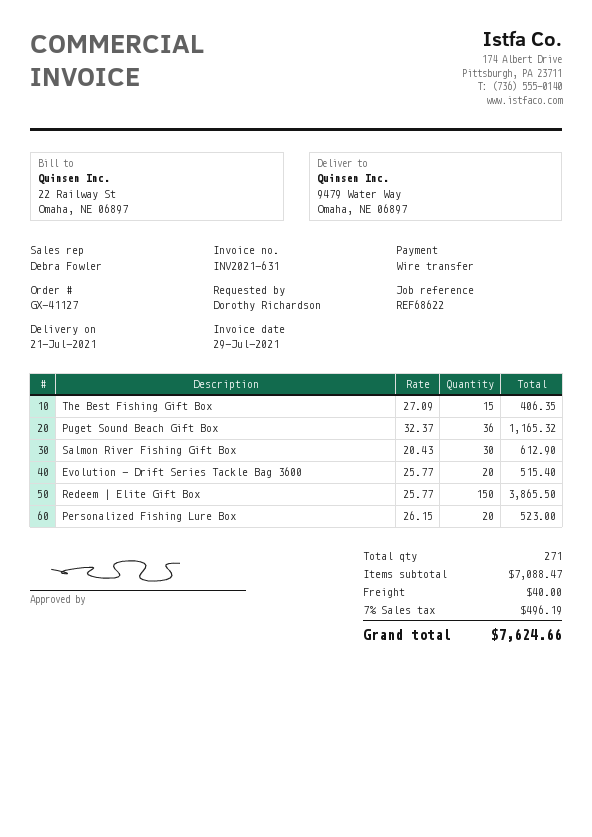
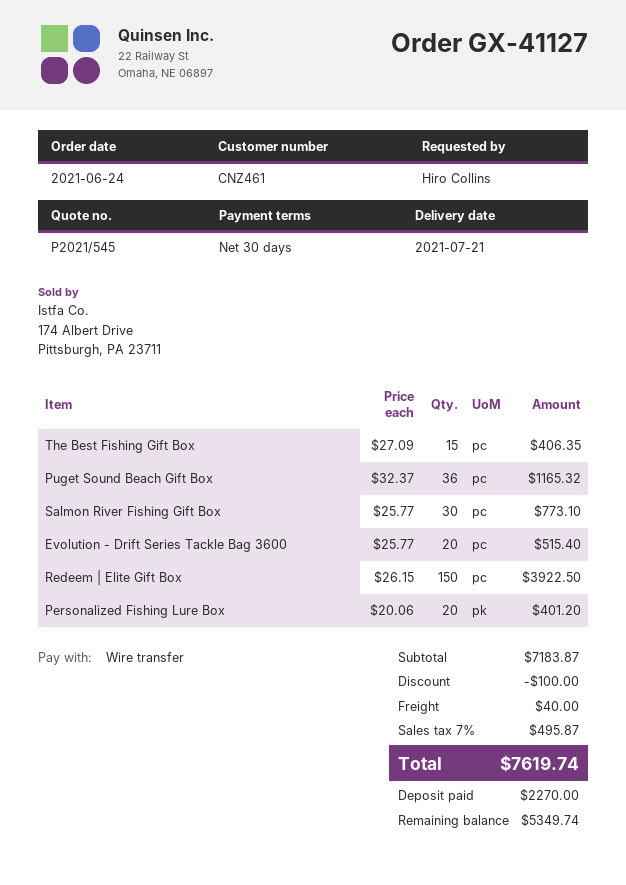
ordered by: Dorothy Richardson -> Hiro Collins
Salmon River Fishing Gift Box: 30 x 20.43 = 612.90 -> 30 x 25.77 = 773.10
Redeem | Elite Gift Box: 150 x 25.77 = 3865.50 -> 150 x 26.15 = 3922.50
Personalized Fishing Lure Box: 20 x 26.15 = 523.00 -> 20 x 20.06 = 401.20
subtotal: 7088.47 -> 7183.87
discount: none -> 100.00
tax: 7% = 496.19 -> 7% = 495.87
total: 7624.66 -> 7619.74

